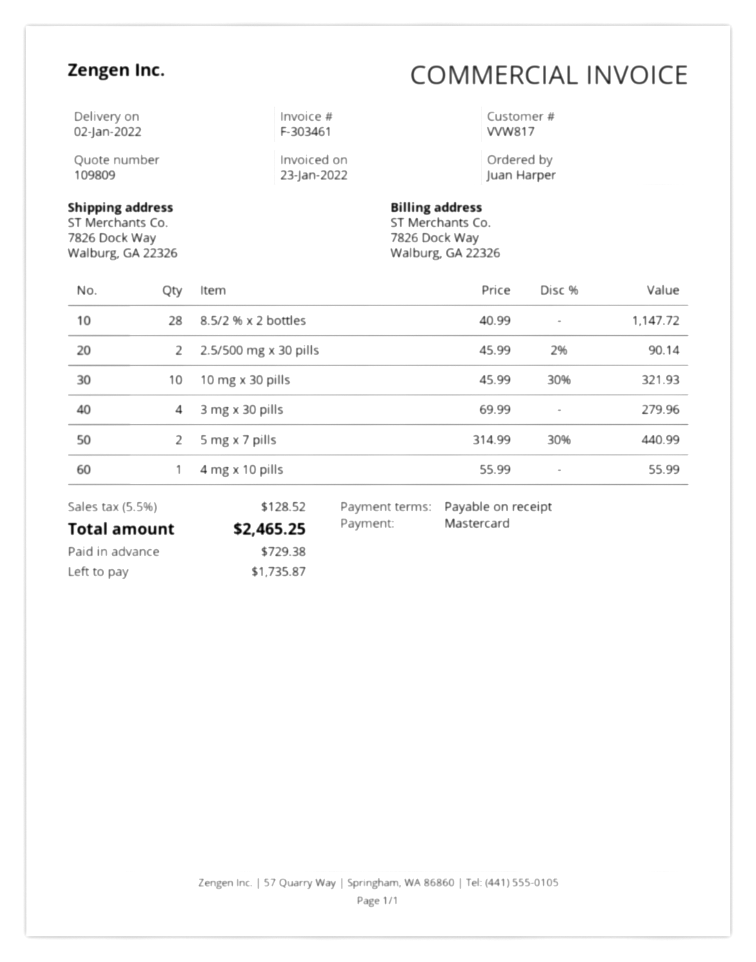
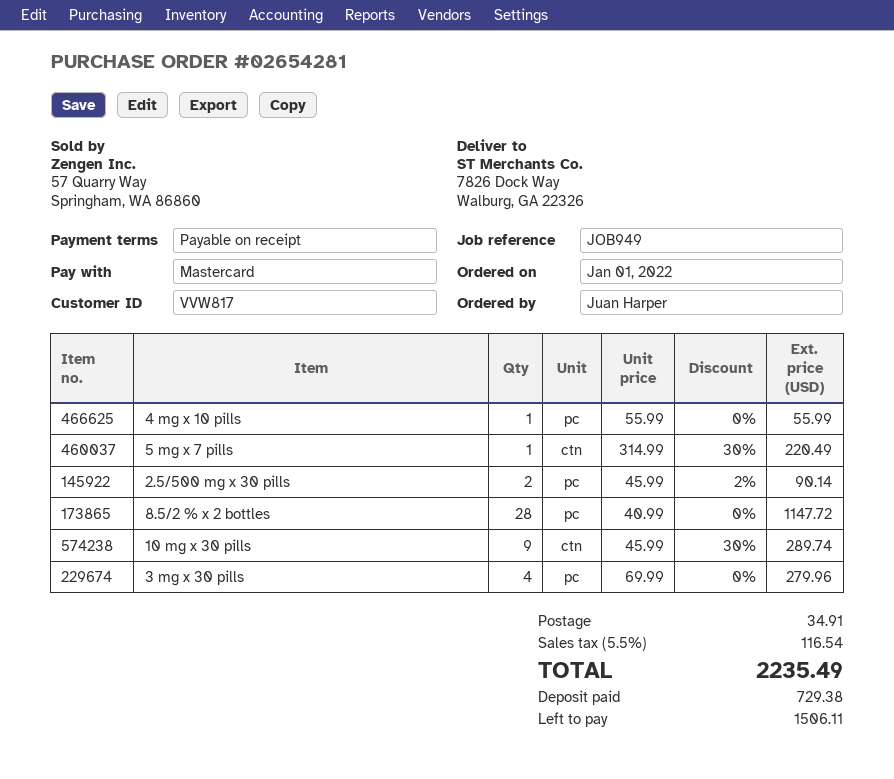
10 mg x 30 pills: 10 x 45.99 - 30% = 321.93 -> 9 x 45.99 - 30% = 289.74
5 mg x 7 pills: 2 x 314.99 - 30% = 440.99 -> 1 x 314.99 - 30% = 220.49
shipping: none -> 34.91
tax: 5.5% = 128.52 -> 5.5% = 116.54
total: 2465.25 -> 2235.49
balance: 1735.87 -> 1506.11

